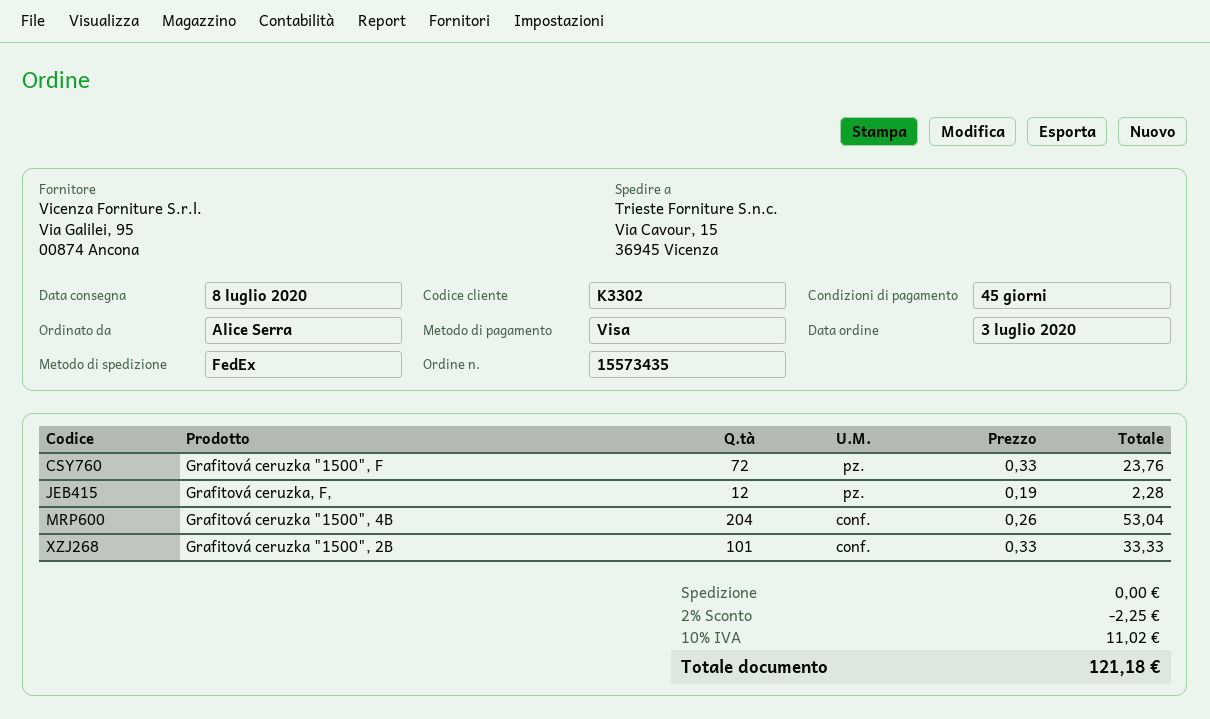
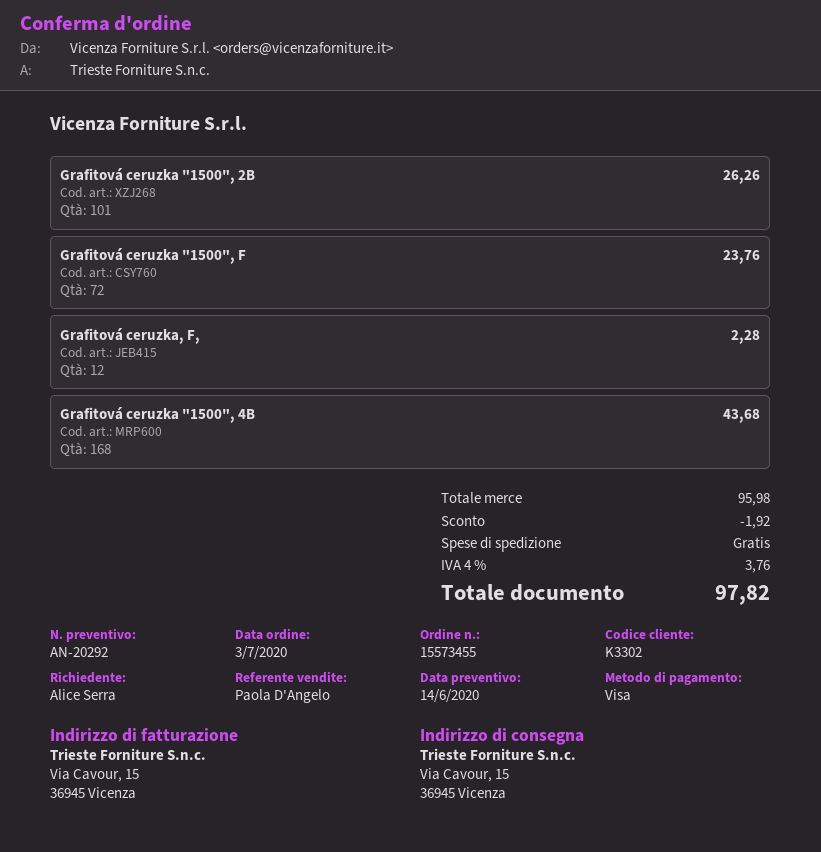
order number: 15573435 -> 15573455
Grafitová ceruzka "1500", 4B: 204 for 53.04 -> 168 for 43.68
Grafitová ceruzka "1500", 2B: 101 for 33.33 -> 101 for 26.26
discount: 2.25 -> 1.92
tax: 10% = 11.02 -> 4% = 3.76
total: 121.18 -> 97.82

